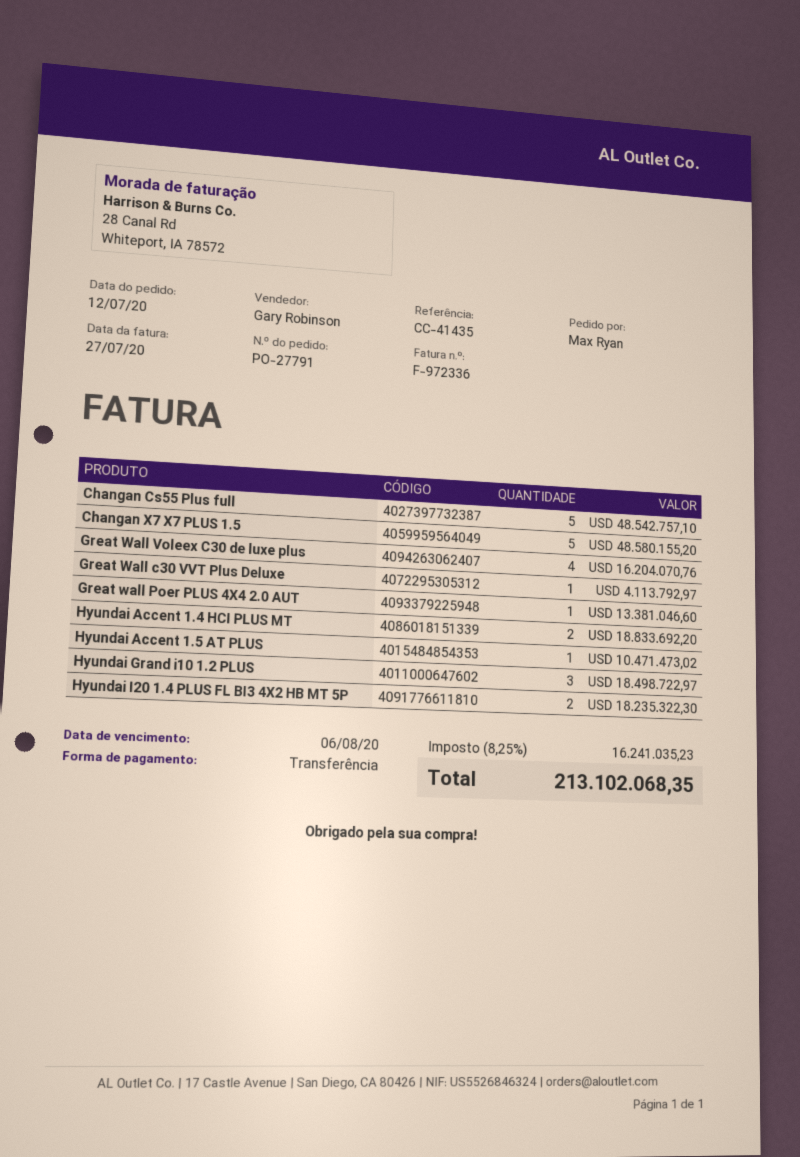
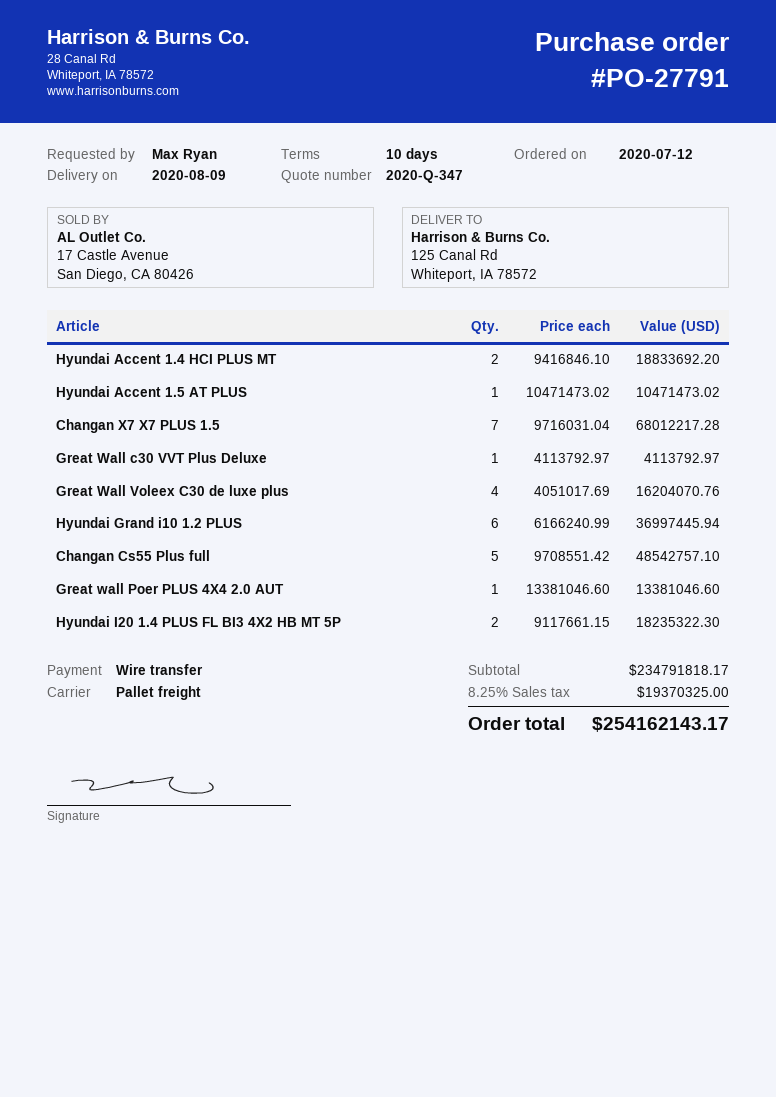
Changan X7 X7 PLUS 1.5: 5 for 48580155.20 -> 7 for 68012217.28
Hyundai Grand i10 1.2 PLUS: 3 for 18498722.97 -> 6 for 36997445.94
tax: 8.25% = 16241035.23 -> 8.25% = 19370325.00
total: 213102068.35 -> 254162143.17

